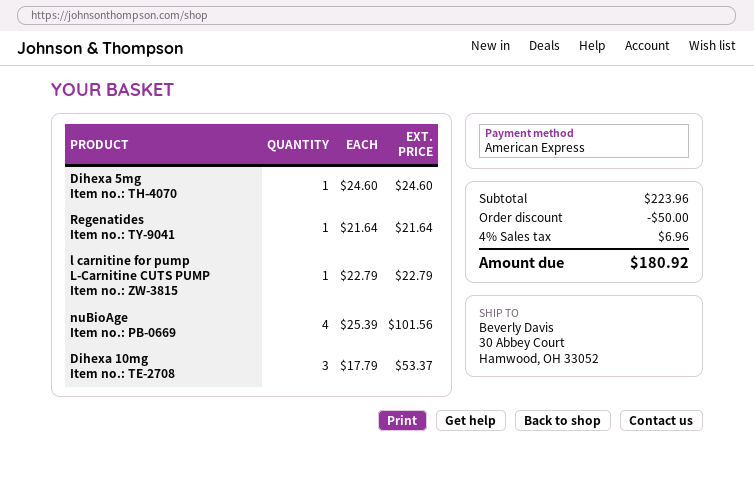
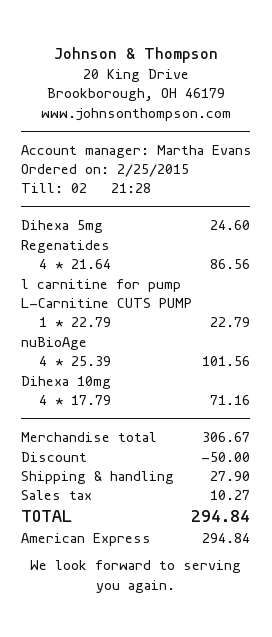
Regenatides: 1 x 21.64 = 21.64 -> 4 x 21.64 = 86.56
Dihexa 10mg: 3 x 17.79 = 53.37 -> 4 x 17.79 = 71.16
subtotal: 223.96 -> 306.67
shipping: none -> 27.90
tax: 6.96 -> 10.27
total: 180.92 -> 294.84

